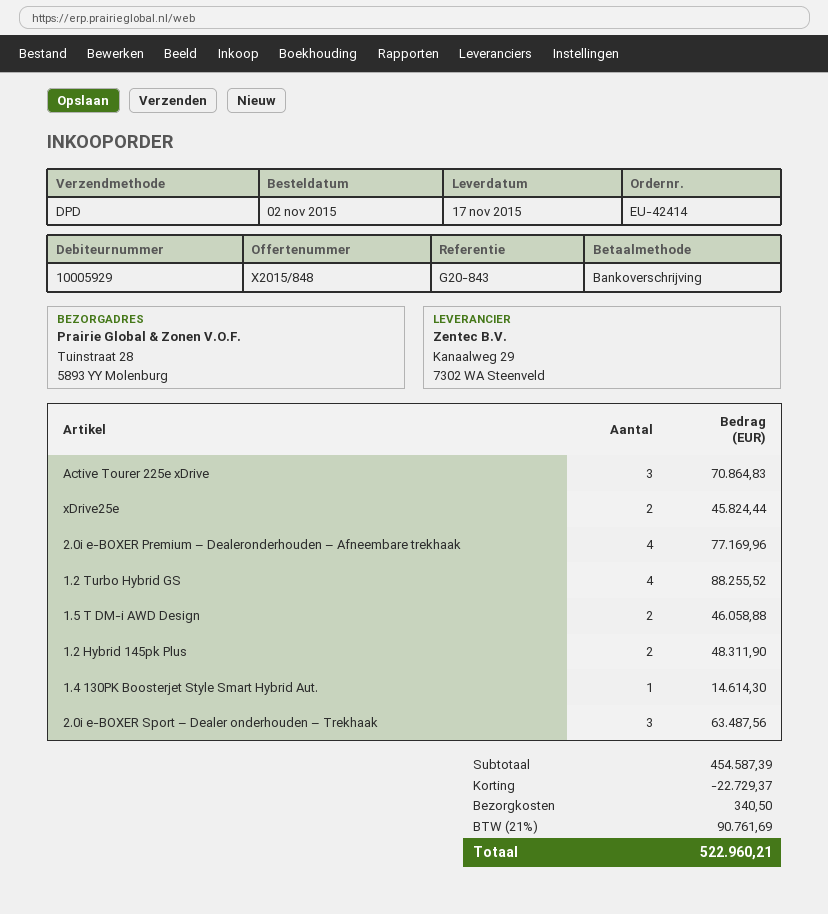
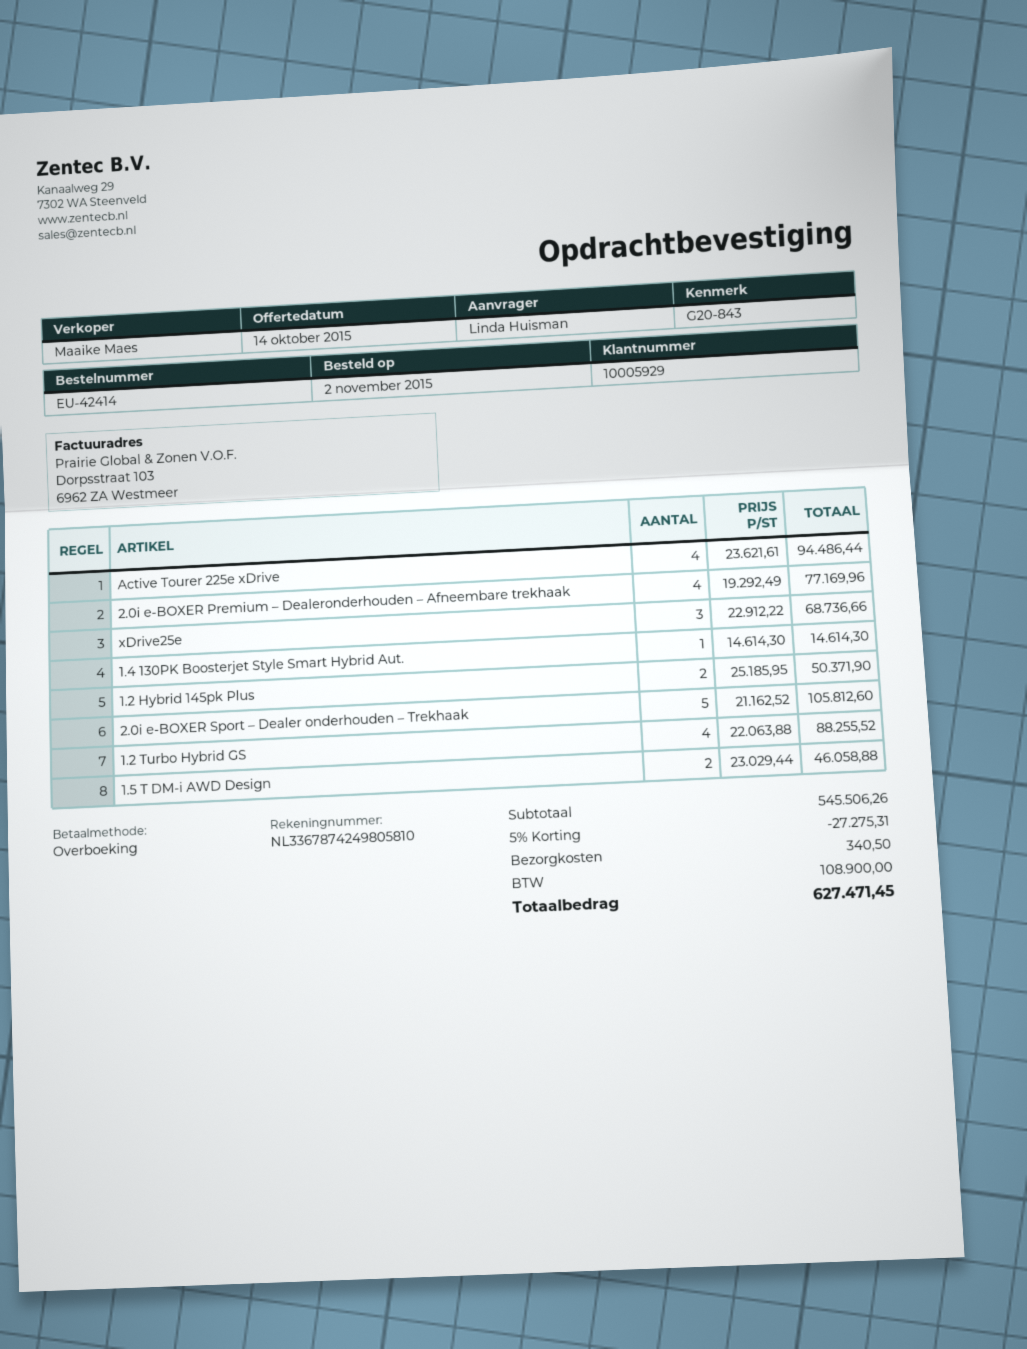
Active Tourer 225e xDrive: 3 for 70864.83 -> 4 for 94486.44
xDrive25e: 2 for 45824.44 -> 3 for 68736.66
1.2 Hybrid 145pk Plus: 2 for 48311.90 -> 2 for 50371.90
2.0i e-BOXER Sport – Dealer onderhouden – Trekhaak: 3 for 63487.56 -> 5 for 105812.60
subtotal: 454587.39 -> 545506.26
discount: 22729.37 -> 27275.31
tax: 90761.69 -> 108900.00
total: 522960.21 -> 627471.45

